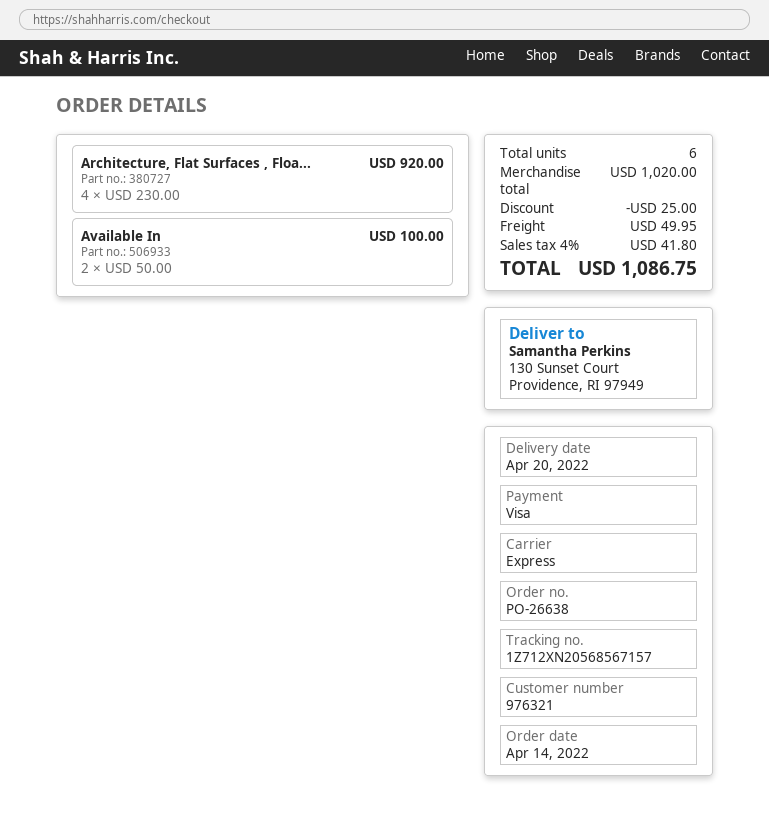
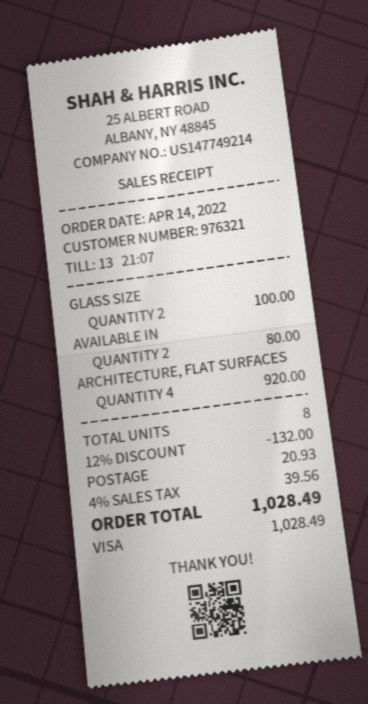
Available In: 2 for 100.00 -> 2 for 80.00
GLASS SIZE: none -> 2 for 100.00
total quantity: 6 -> 8
discount: 25.00 -> 132.00
shipping: 49.95 -> 20.93
tax: 4% = 41.80 -> 4% = 39.56
total: 1086.75 -> 1028.49

